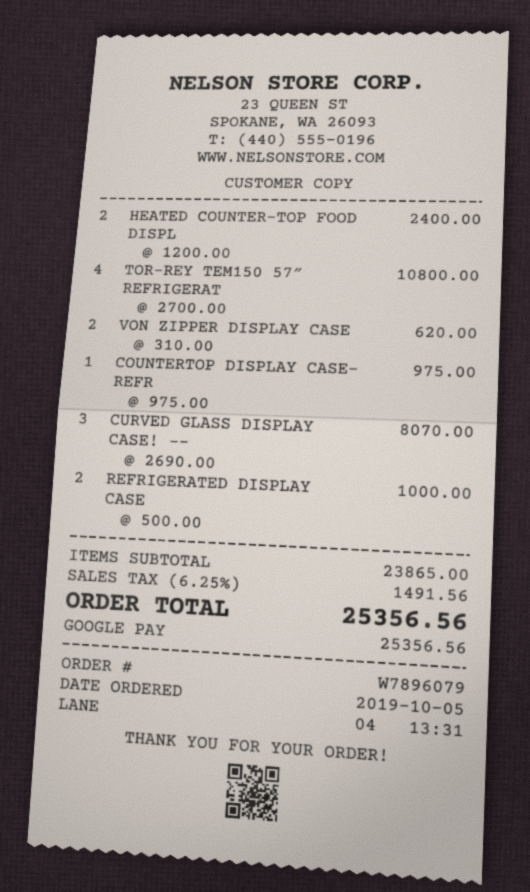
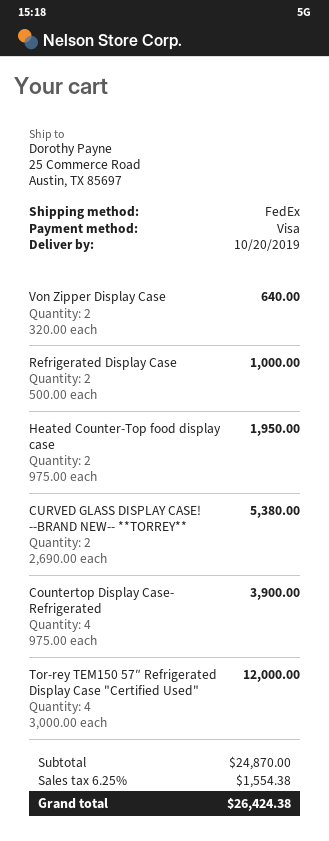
payment method: Google Pay -> Visa
HEATED COUNTER-TOP FOOD DISPL: 2 x 1200.00 = 2400.00 -> 2 x 975.00 = 1950.00
TOR-REY TEM150 57″ REFRIGERAT: 4 x 2700.00 = 10800.00 -> 4 x 3000.00 = 12000.00
VON ZIPPER DISPLAY CASE: 2 x 310.00 = 620.00 -> 2 x 320.00 = 640.00
COUNTERTOP DISPLAY CASE- REFR: 1 x 975.00 = 975.00 -> 4 x 975.00 = 3900.00
CURVED GLASS DISPLAY CASE! --: 3 x 2690.00 = 8070.00 -> 2 x 2690.00 = 5380.00
subtotal: 23865.00 -> 24870.00
tax: 6.25% = 1491.56 -> 6.25% = 1554.38
total: 25356.56 -> 26424.38

